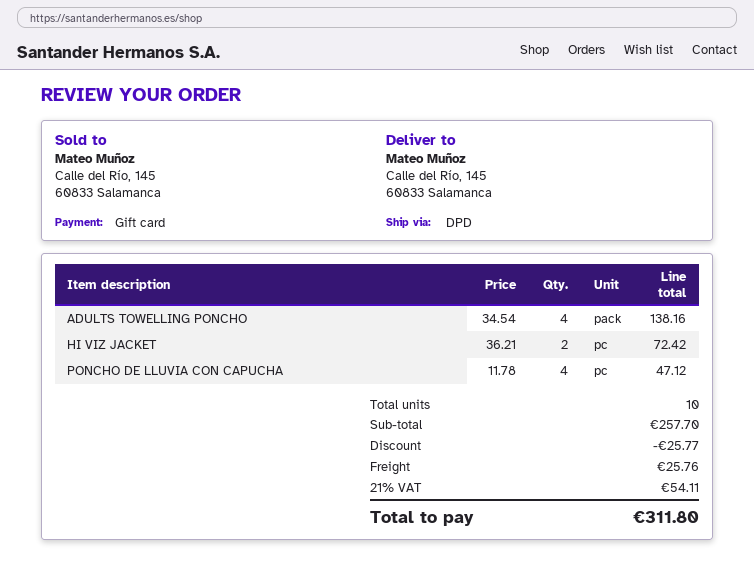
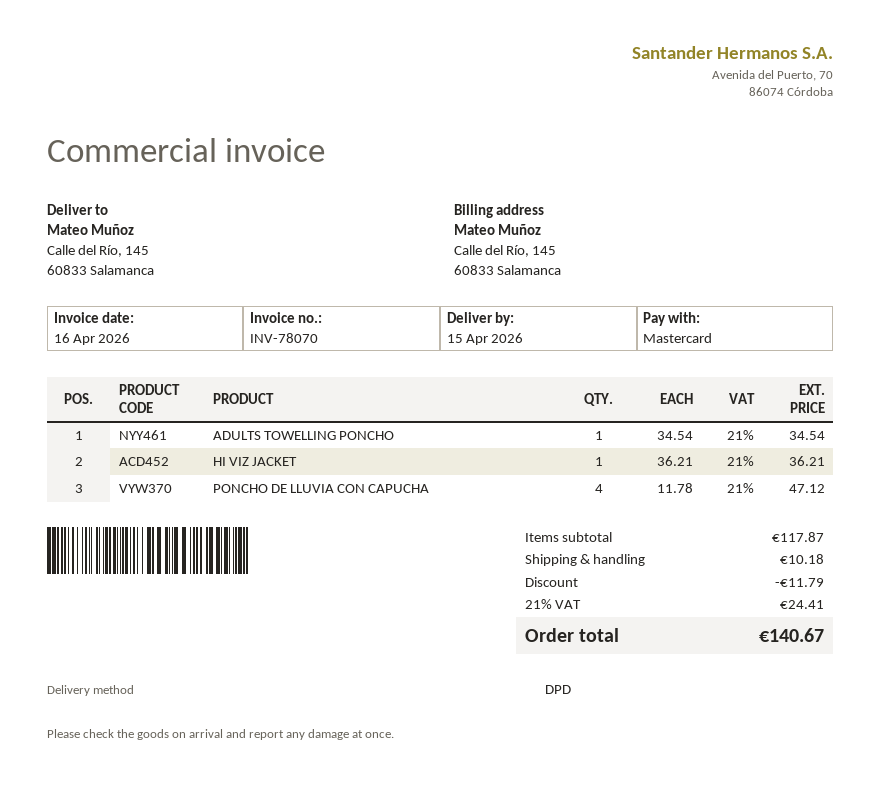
payment method: gift card -> Mastercard
ADULTS TOWELLING PONCHO: 4 x 34.54 = 138.16 -> 1 x 34.54 = 34.54
HI VIZ JACKET: 2 x 36.21 = 72.42 -> 1 x 36.21 = 36.21
subtotal: 257.70 -> 117.87
discount: 25.77 -> 11.79
shipping: 25.76 -> 10.18
tax: 21% = 54.11 -> 21% = 24.41
total: 311.80 -> 140.67

